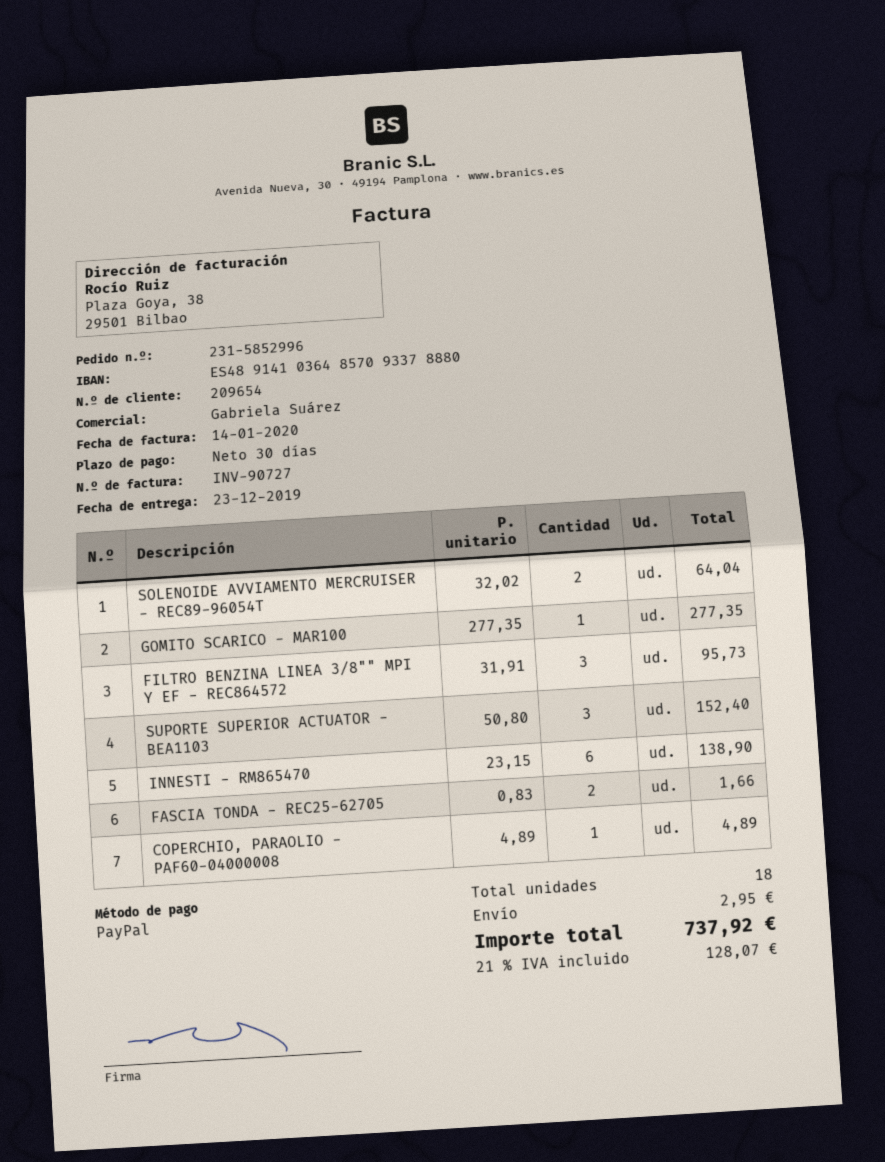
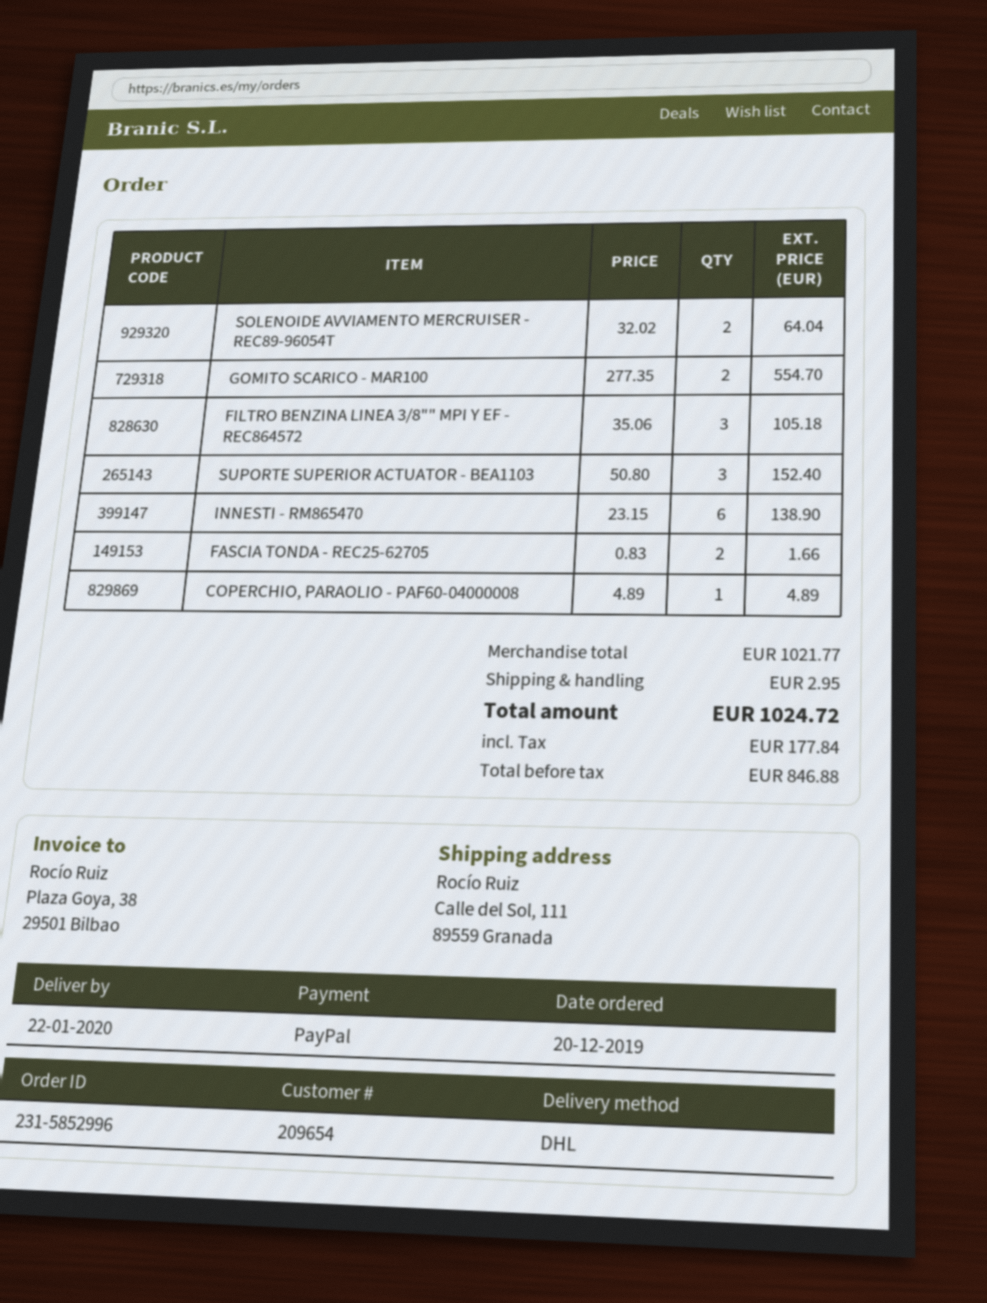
delivery date: 2019-12-23 -> 2020-01-22
GOMITO SCARICO - MAR100: 1 x 277.35 = 277.35 -> 2 x 277.35 = 554.70
FILTRO BENZINA LINEA 3/8"" MPI Y EF - REC864572: 3 x 31.91 = 95.73 -> 3 x 35.06 = 105.18
tax: 128.07 -> 177.84
total: 737.92 -> 1024.72

